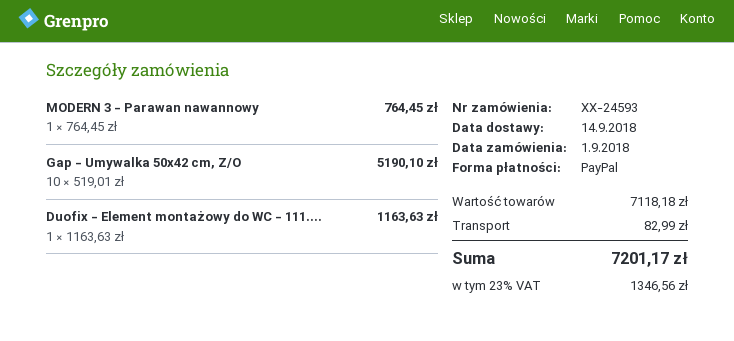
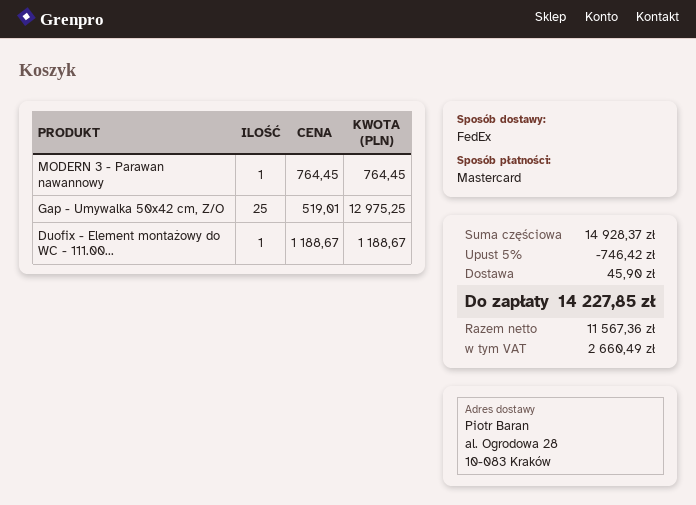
payment method: PayPal -> Mastercard
Gap - Umywalka 50x42 cm, Z/O: 10 x 519.01 = 5190.10 -> 25 x 519.01 = 12975.25
Duofix - Element montażowy do WC - 111....: 1 x 1163.63 = 1163.63 -> 1 x 1188.67 = 1188.67
subtotal: 7118.18 -> 14928.37
discount: none -> 5% = 746.42
shipping: 82.99 -> 45.90
tax: 1346.56 -> 2660.49
total: 7201.17 -> 14227.85

